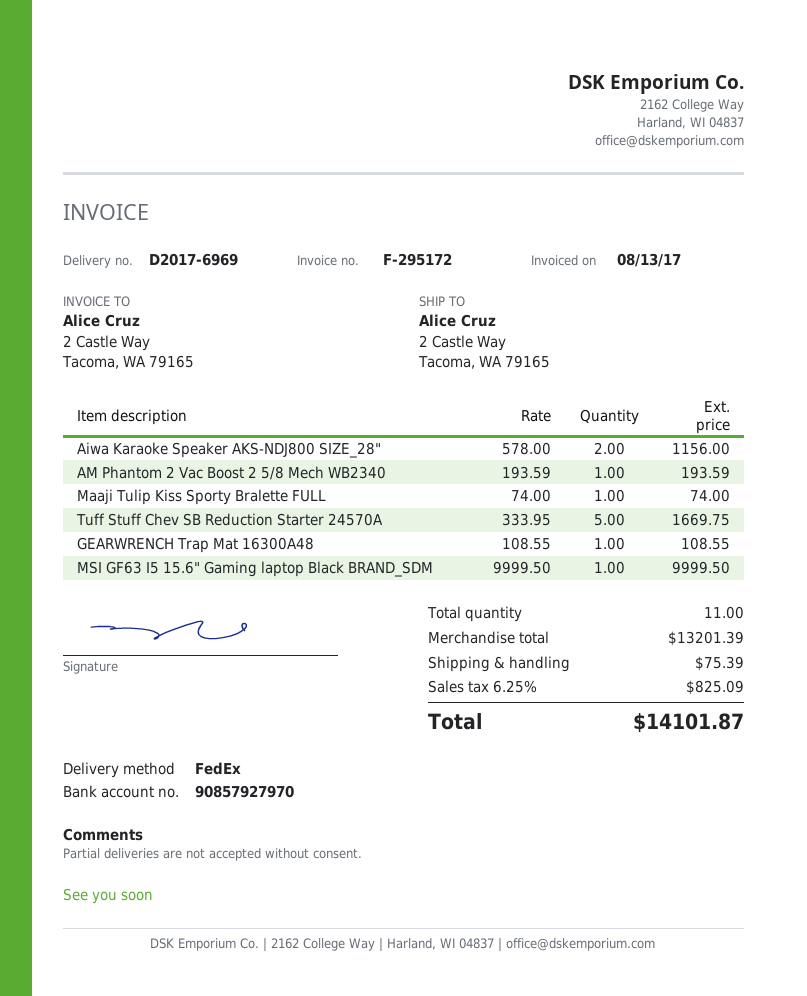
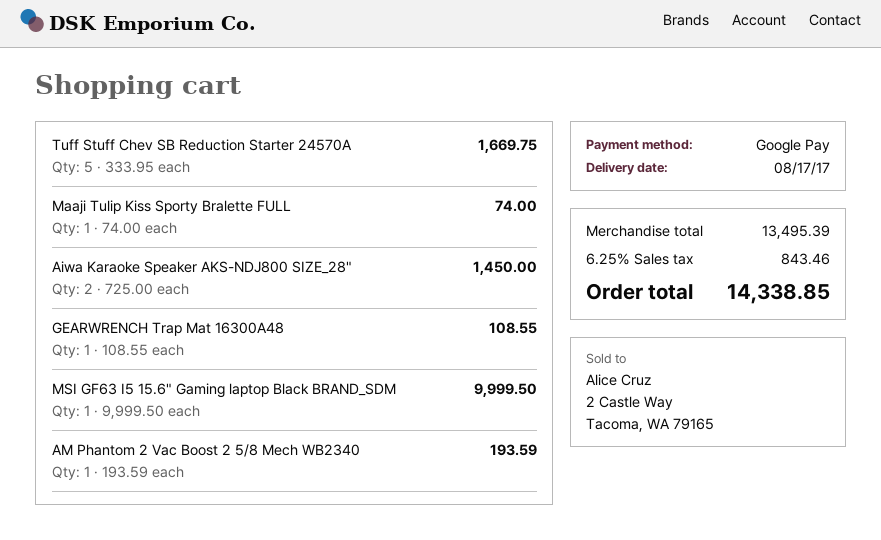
Aiwa Karaoke Speaker AKS-NDJ800 SIZE_28": 2 x 578.00 = 1156.00 -> 2 x 725.00 = 1450.00
subtotal: 13201.39 -> 13495.39
shipping: 75.39 -> none
tax: 6.25% = 825.09 -> 6.25% = 843.46
total: 14101.87 -> 14338.85

